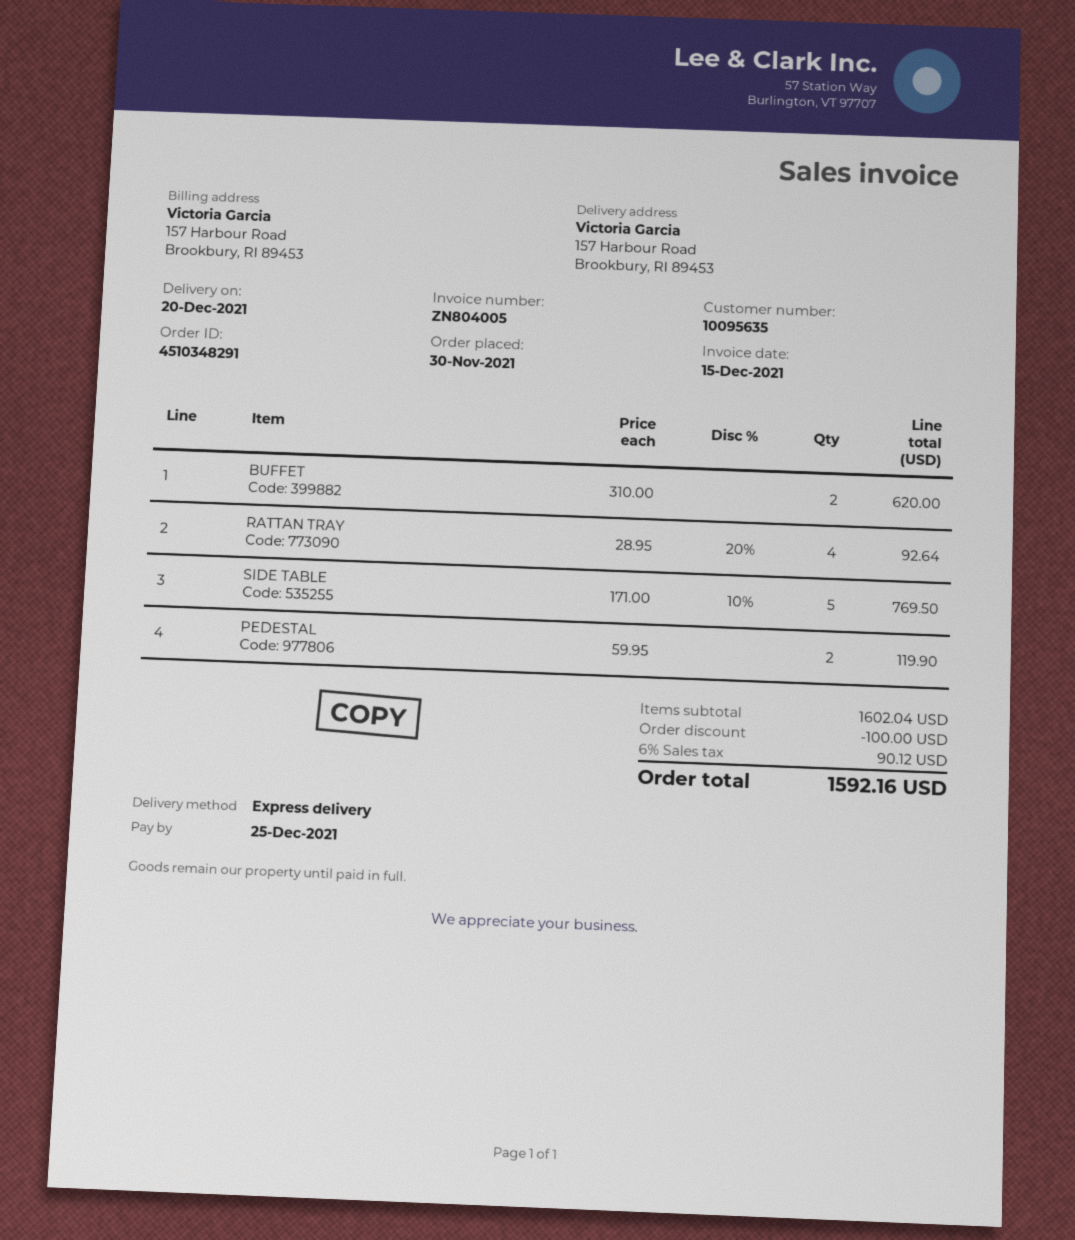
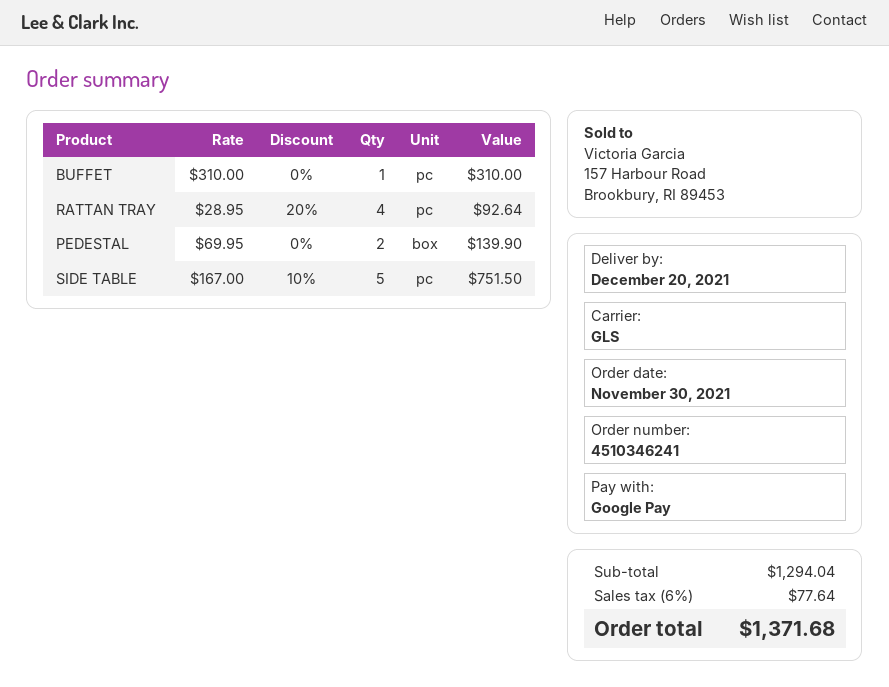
order number: 4510348291 -> 4510346241
shipping method: express -> GLS
BUFFET: 2 x 310.00 = 620.00 -> 1 x 310.00 = 310.00
SIDE TABLE: 5 x 171.00 - 10% = 769.50 -> 5 x 167.00 - 10% = 751.50
PEDESTAL: 2 x 59.95 = 119.90 -> 2 x 69.95 = 139.90
subtotal: 1602.04 -> 1294.04
discount: 100.00 -> none
tax: 6% = 90.12 -> 6% = 77.64
total: 1592.16 -> 1371.68

